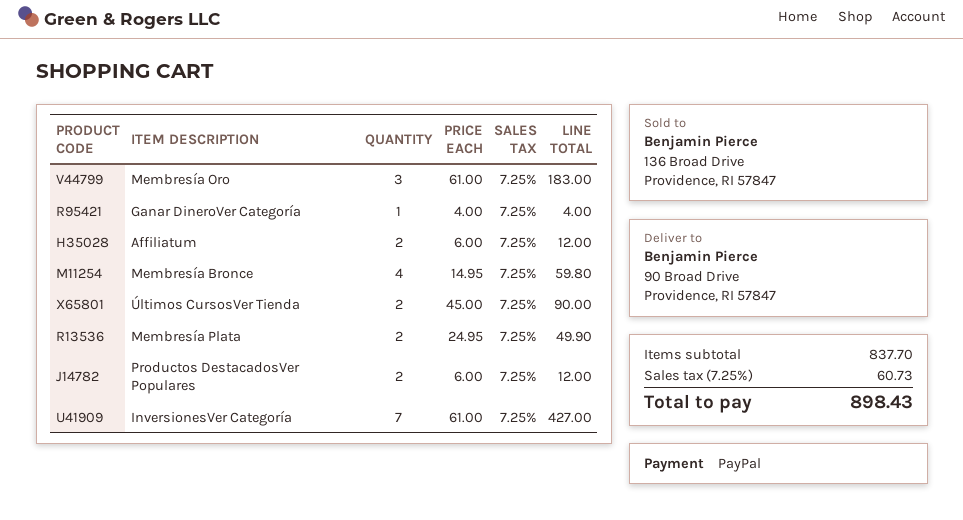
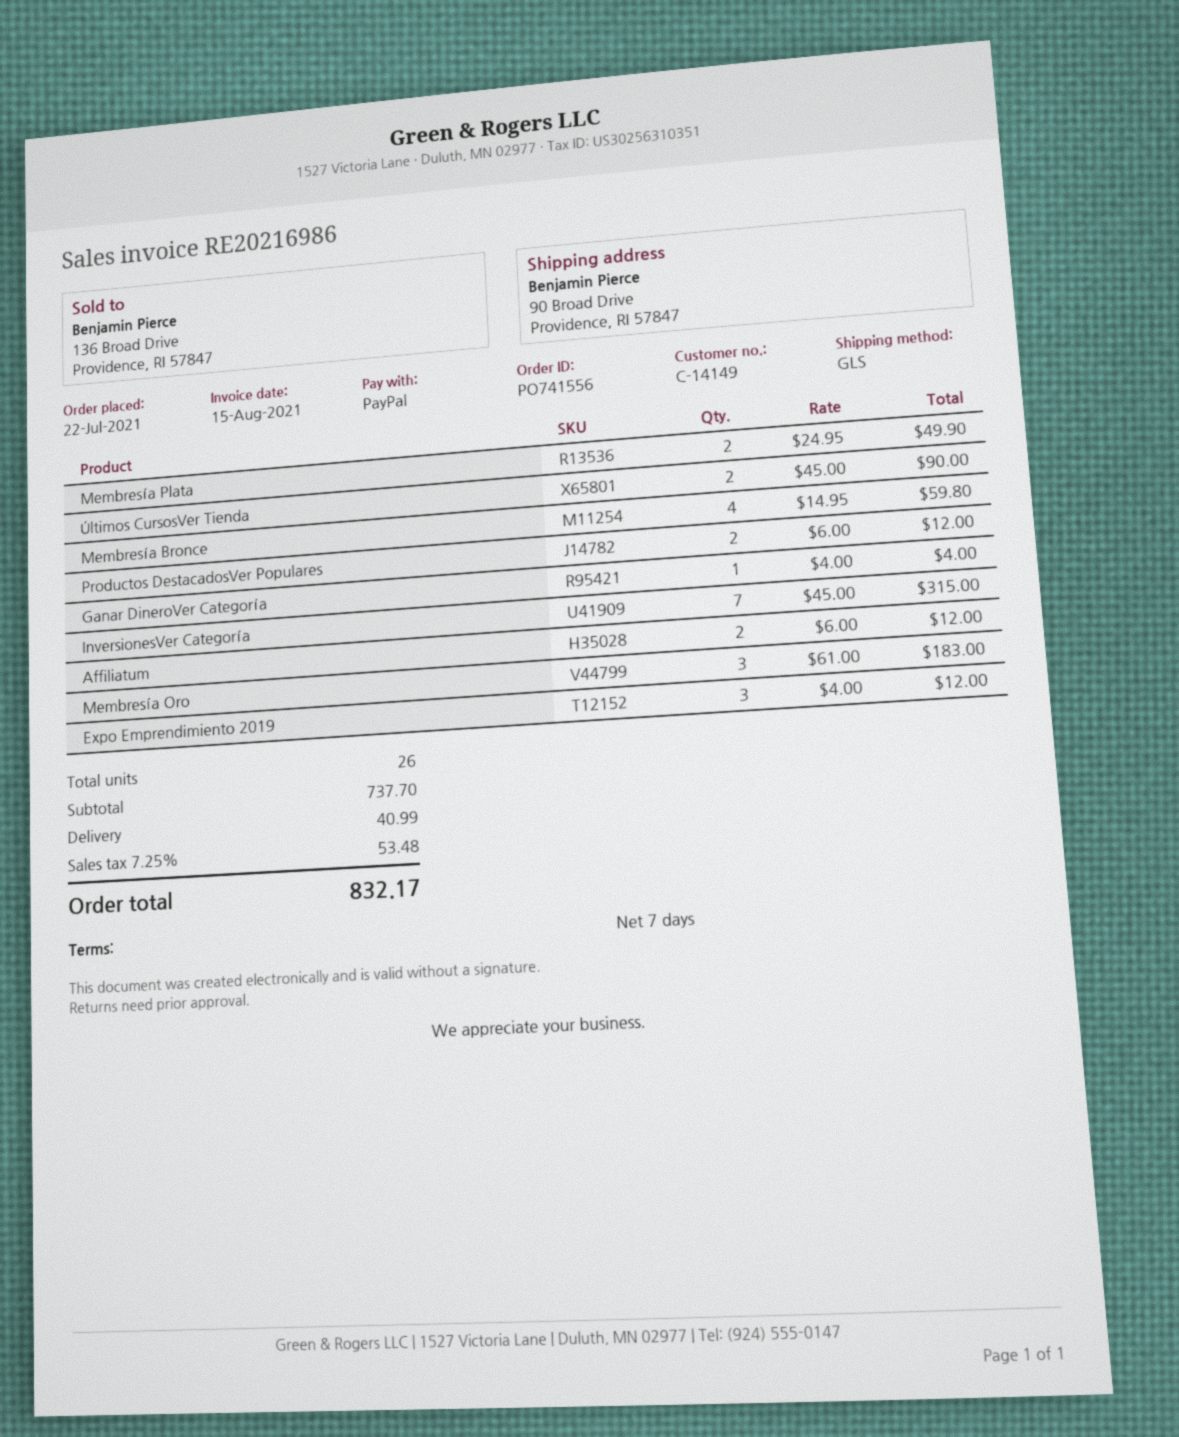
InversionesVer Categoría: 7 x 61.00 = 427.00 -> 7 x 45.00 = 315.00
Expo Emprendimiento 2019: none -> 3 x 4.00 = 12.00
subtotal: 837.70 -> 737.70
shipping: none -> 40.99
tax: 7.25% = 60.73 -> 7.25% = 53.48
total: 898.43 -> 832.17

